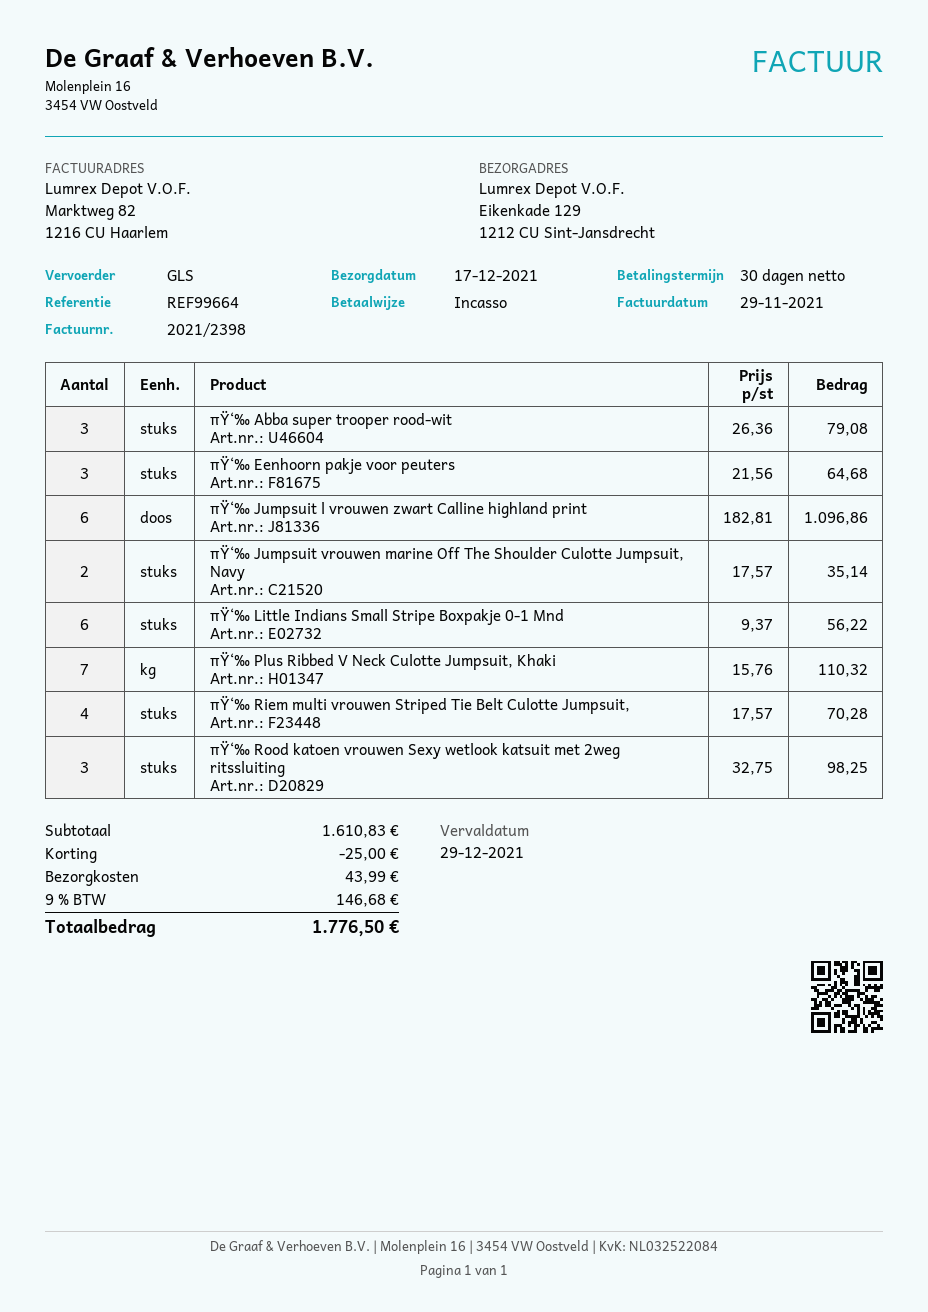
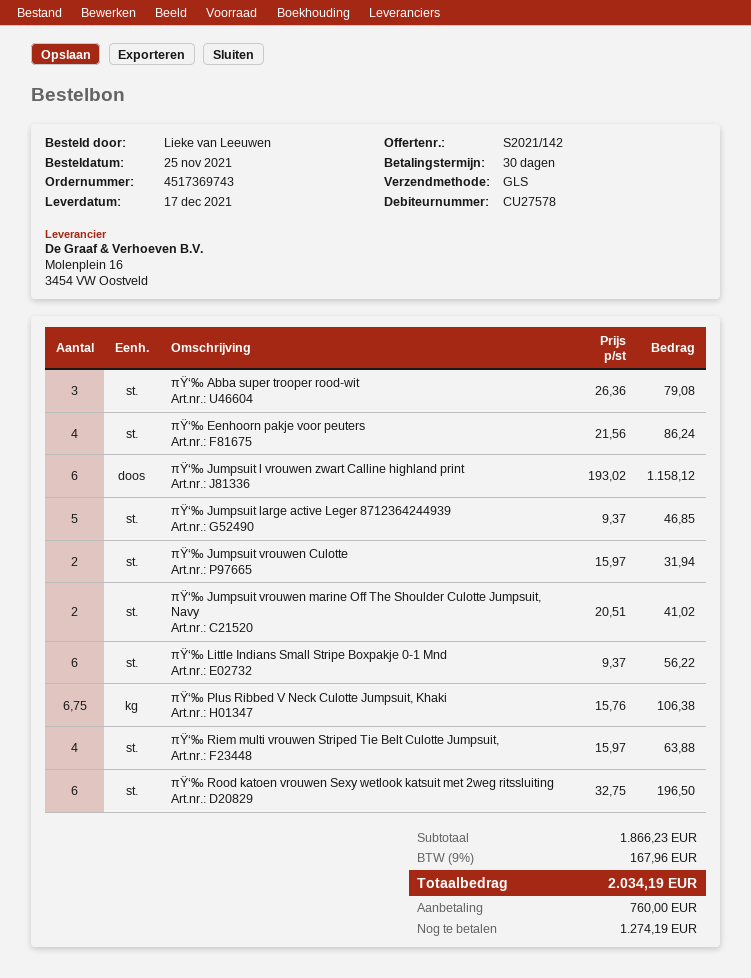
πŸ‘‰ Eenhoorn pakje voor peuters: 3 x 21.56 = 64.68 -> 4 x 21.56 = 86.24
πŸ‘‰ Jumpsuit l vrouwen zwart Calline highland print: 6 x 182.81 = 1096.86 -> 6 x 193.02 = 1158.12
πŸ‘‰ Jumpsuit vrouwen marine Off The Shoulder Culotte Jumpsuit, Navy: 2 x 17.57 = 35.14 -> 2 x 20.51 = 41.02
πŸ‘‰ Plus Ribbed V Neck Culotte Jumpsuit, Khaki: 7 x 15.76 = 110.32 -> 6.75 x 15.76 = 106.38
πŸ‘‰ Riem multi vrouwen Striped Tie Belt Culotte Jumpsuit,: 4 x 17.57 = 70.28 -> 4 x 15.97 = 63.88
πŸ‘‰ Rood katoen vrouwen Sexy wetlook katsuit met 2weg ritssluiting: 3 x 32.75 = 98.25 -> 6 x 32.75 = 196.50
πŸ‘‰ Jumpsuit large active Leger 8712364244939: none -> 5 x 9.37 = 46.85
πŸ‘‰ Jumpsuit vrouwen Culotte: none -> 2 x 15.97 = 31.94
subtotal: 1610.83 -> 1866.23
discount: 25.00 -> none
shipping: 43.99 -> none
tax: 9% = 146.68 -> 9% = 167.96
total: 1776.50 -> 2034.19

